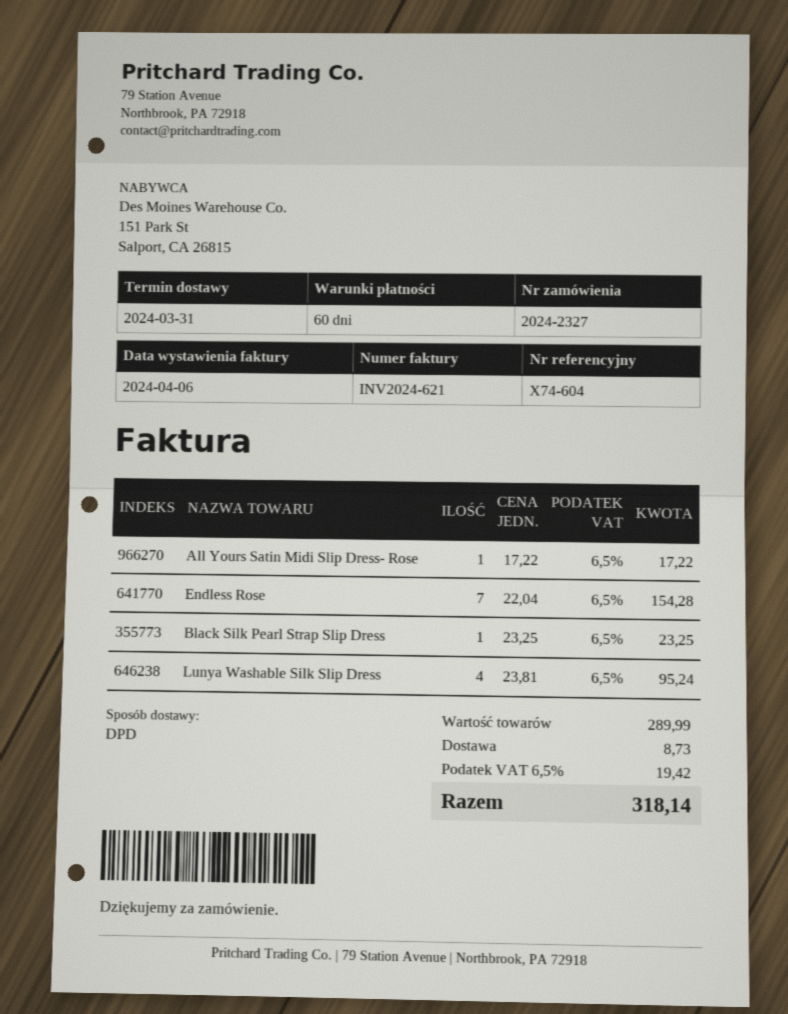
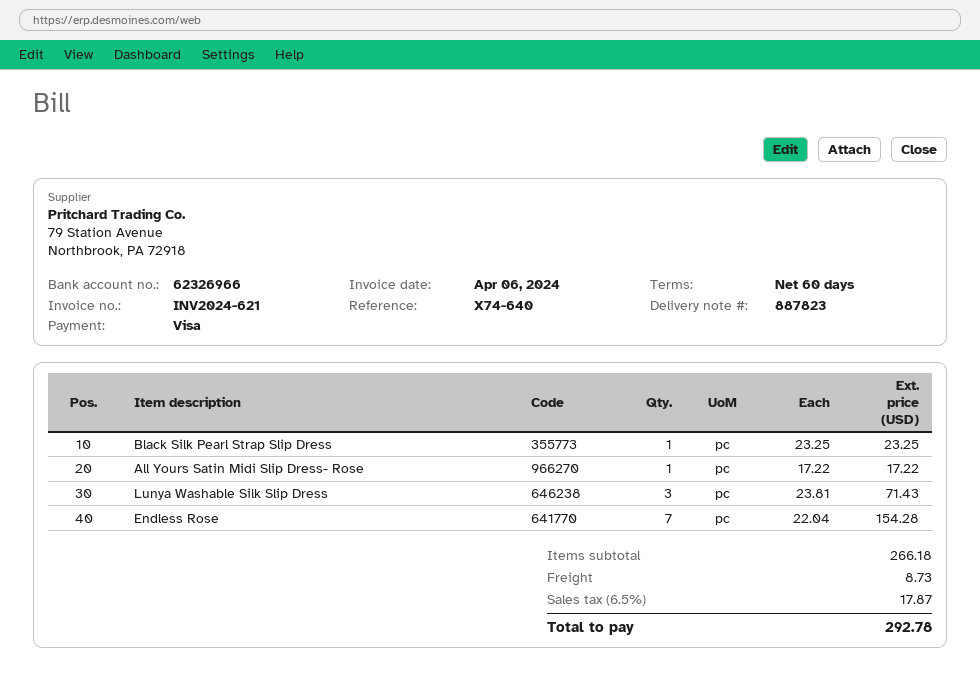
reference: X74-604 -> X74-640
Lunya Washable Silk Slip Dress: 4 x 23.81 = 95.24 -> 3 x 23.81 = 71.43
subtotal: 289.99 -> 266.18
tax: 6.5% = 19.42 -> 6.5% = 17.87
total: 318.14 -> 292.78

